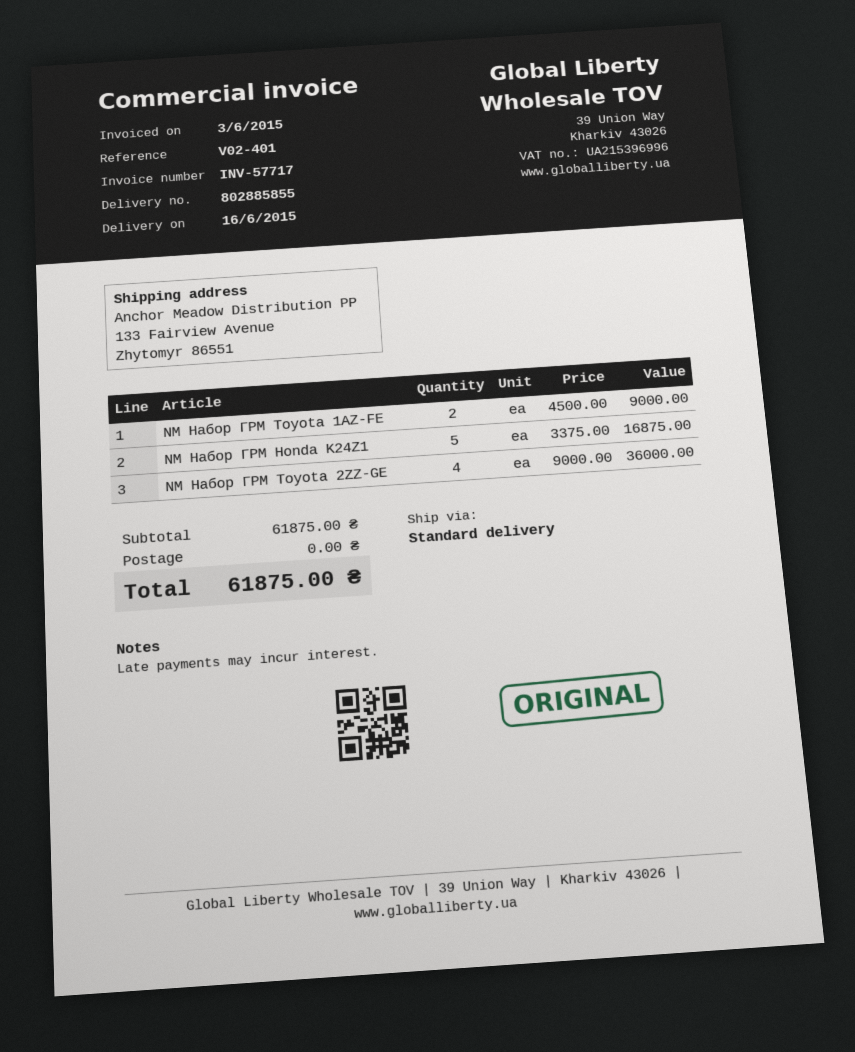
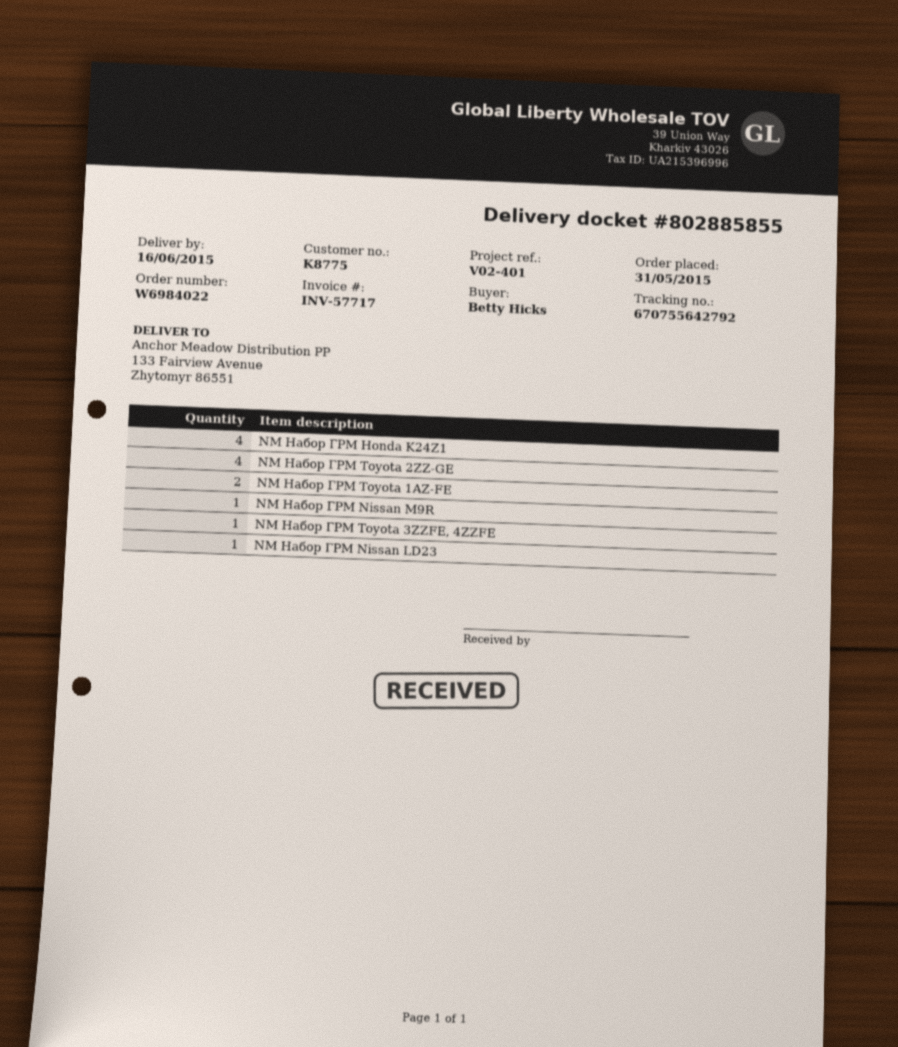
NM Набор ГРМ Honda K24Z1: 5 -> 4
NM Набор ГРМ Nissan M9R: none -> 1
NM Набор ГРМ Toyota 3ZZFE, 4ZZFE: none -> 1
NM Набор ГРМ Nissan LD23: none -> 1

